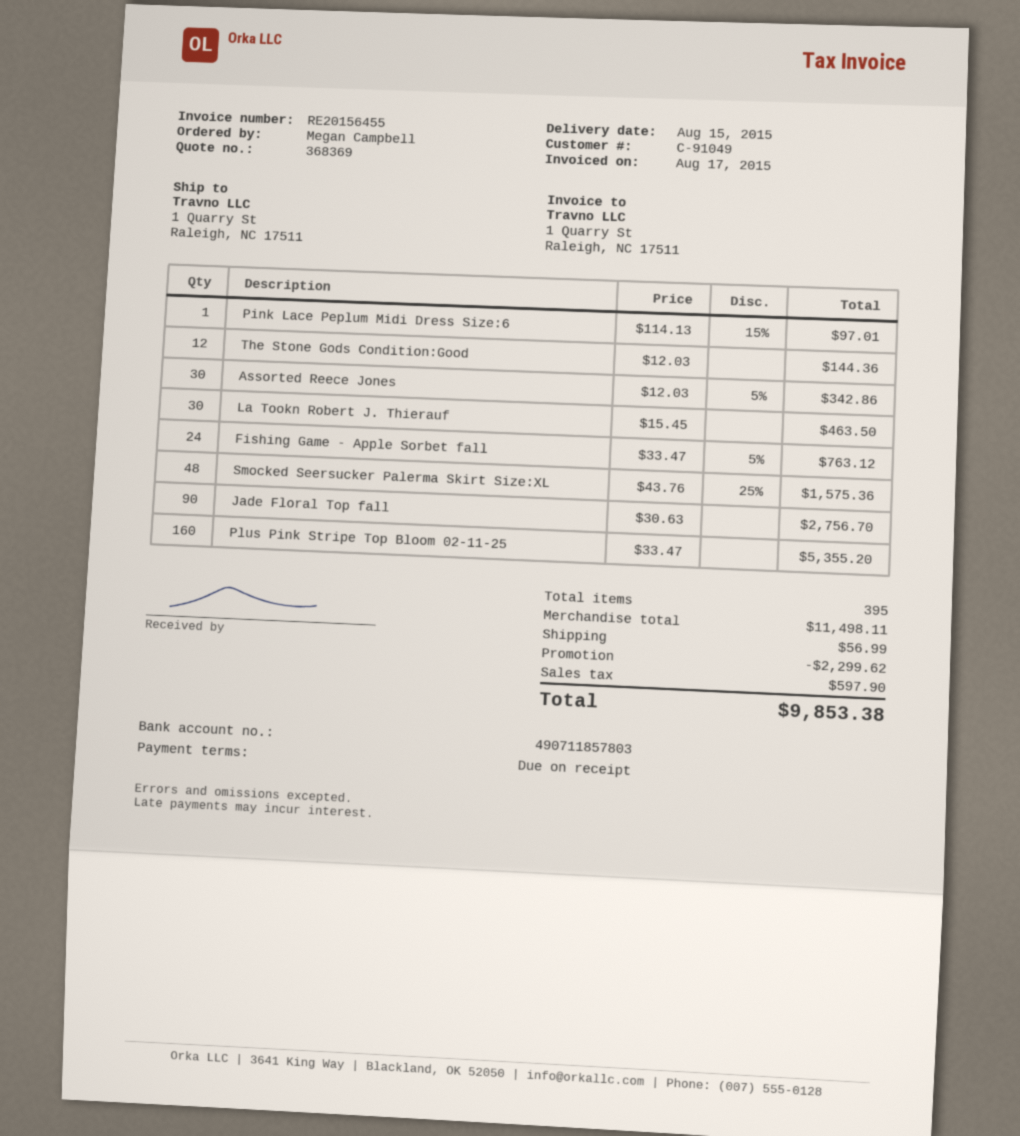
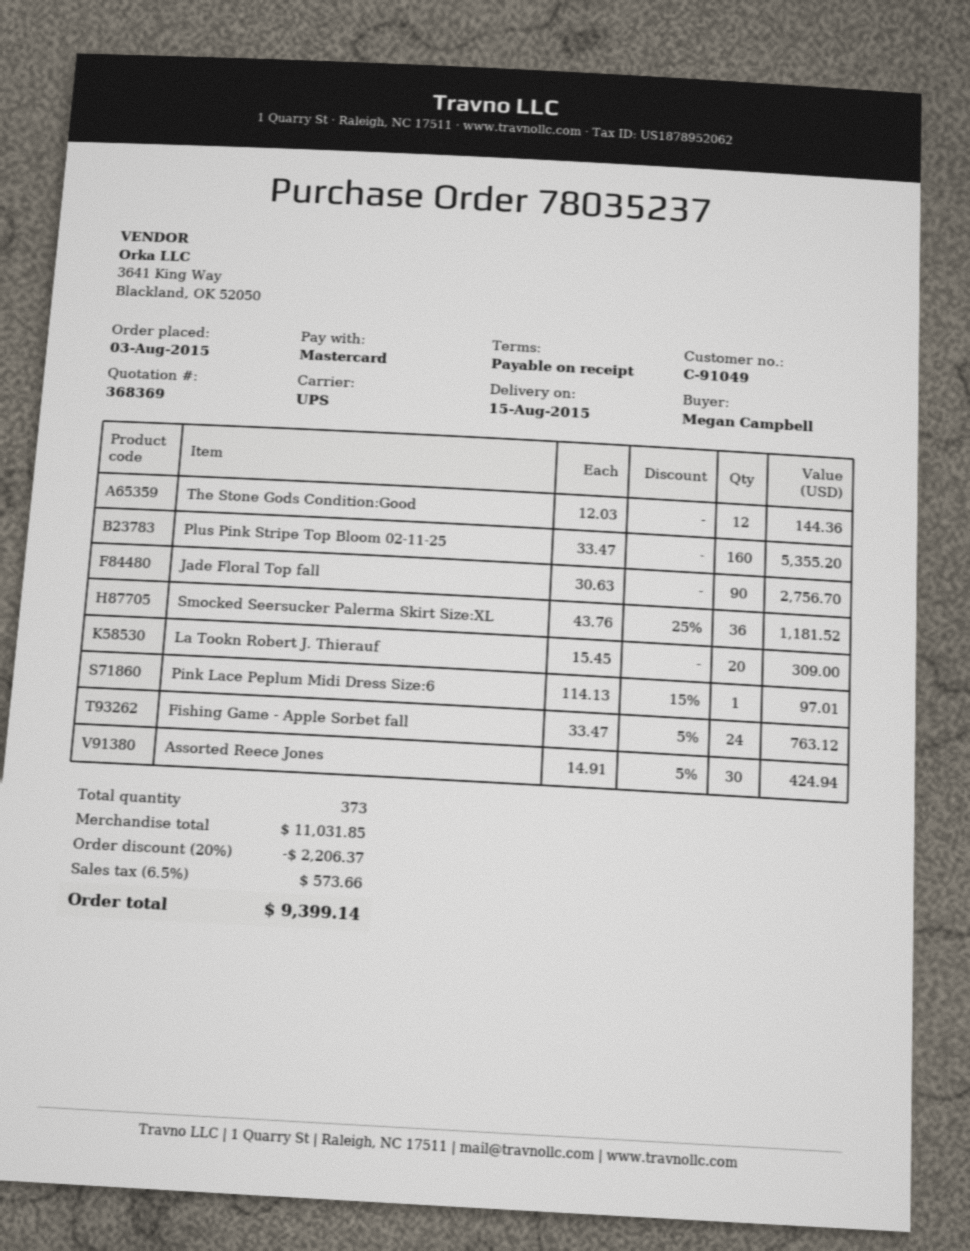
Assorted Reece Jones: 30 x 12.03 - 5% = 342.86 -> 30 x 14.91 - 5% = 424.94
La Tookn Robert J. Thierauf: 30 x 15.45 = 463.50 -> 20 x 15.45 = 309.00
Smocked Seersucker Palerma Skirt Size:XL: 48 x 43.76 - 25% = 1575.36 -> 36 x 43.76 - 25% = 1181.52
total quantity: 395 -> 373
subtotal: 11498.11 -> 11031.85
discount: 2299.62 -> 2206.37
shipping: 56.99 -> none
tax: 597.90 -> 573.66
total: 9853.38 -> 9399.14

